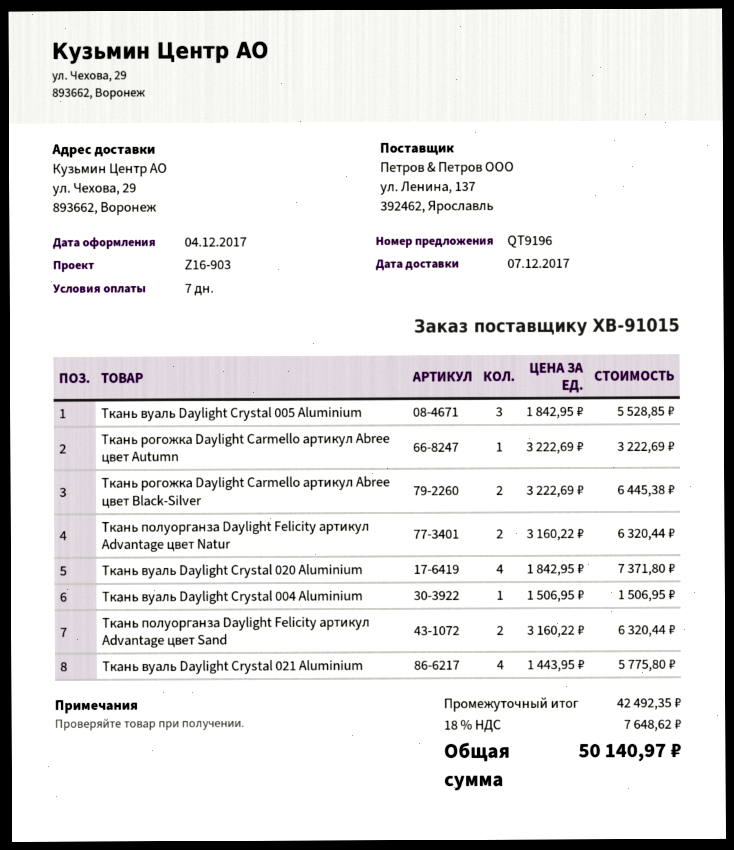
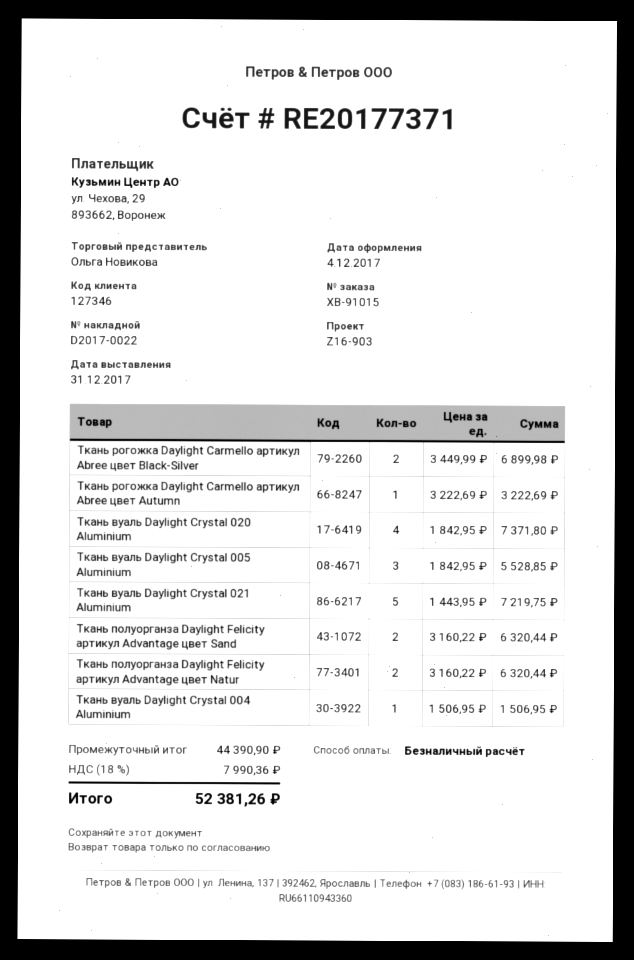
Ткань рогожка Daylight Carmello артикул Abree цвет Black-Silver: 2 x 3222.69 = 6445.38 -> 2 x 3449.99 = 6899.98
Ткань вуаль Daylight Crystal 021 Aluminium: 4 x 1443.95 = 5775.80 -> 5 x 1443.95 = 7219.75
subtotal: 42492.35 -> 44390.90
tax: 18% = 7648.62 -> 18% = 7990.36
total: 50140.97 -> 52381.26

